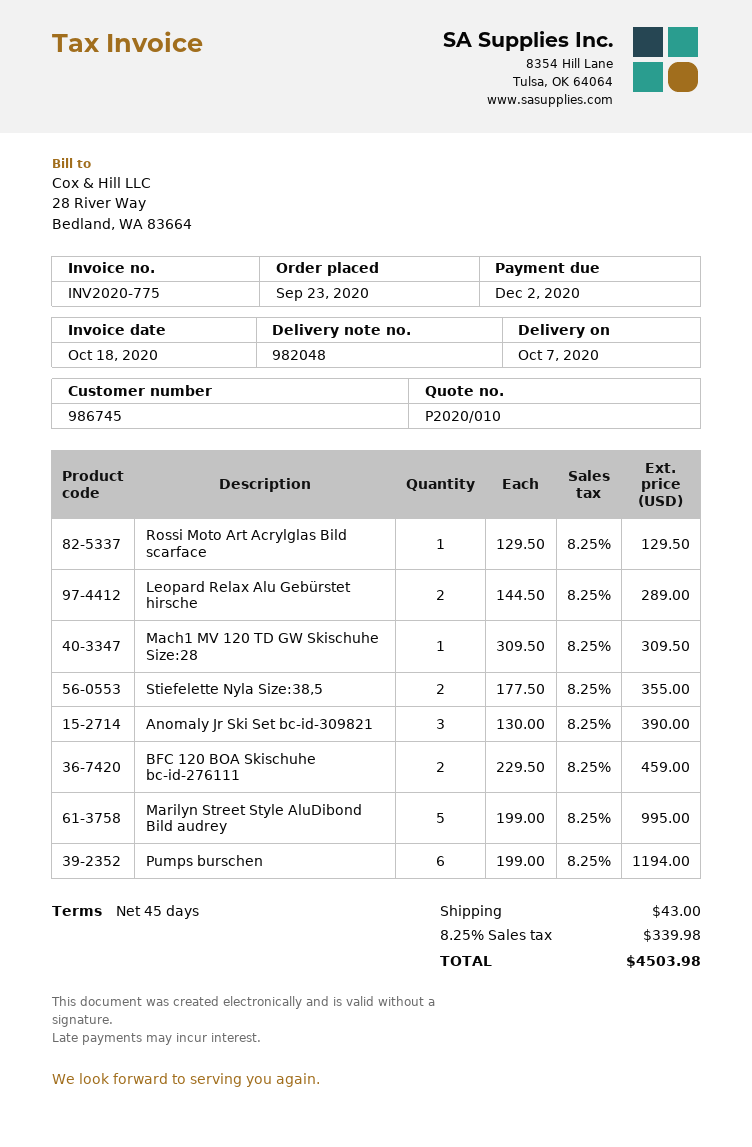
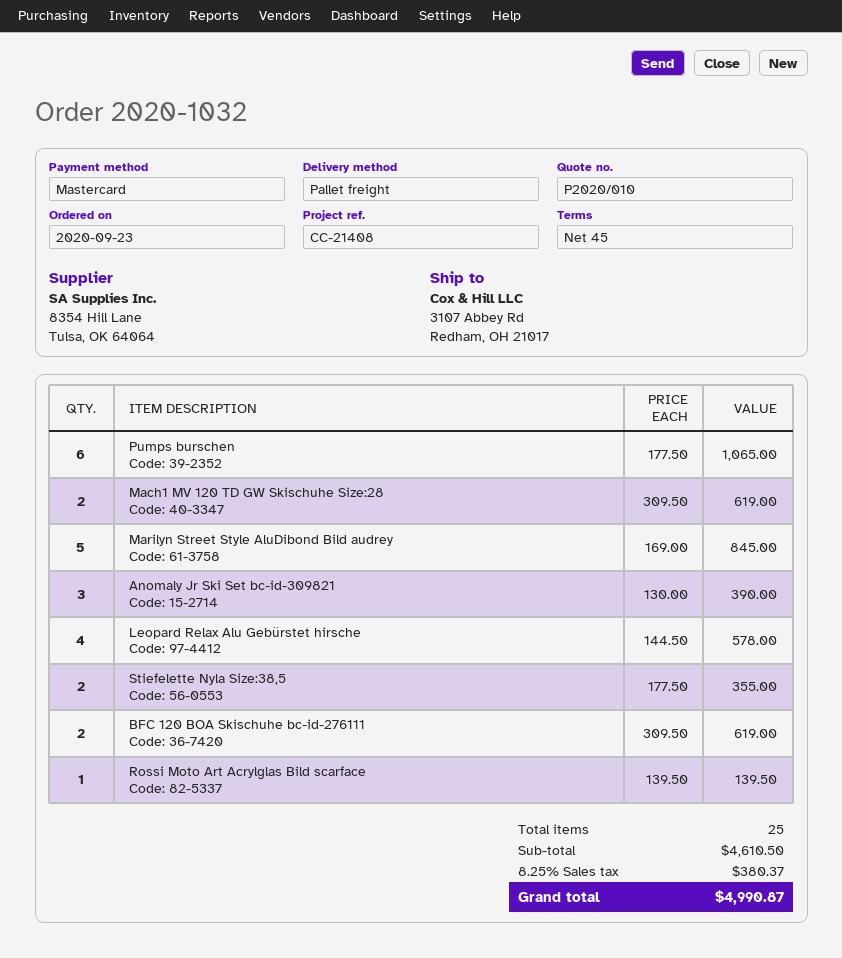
Rossi Moto Art Acrylglas Bild scarface: 1 x 129.50 = 129.50 -> 1 x 139.50 = 139.50
Leopard Relax Alu Gebürstet hirsche: 2 x 144.50 = 289.00 -> 4 x 144.50 = 578.00
Mach1 MV 120 TD GW Skischuhe Size:28: 1 x 309.50 = 309.50 -> 2 x 309.50 = 619.00
BFC 120 BOA Skischuhe bc-id-276111: 2 x 229.50 = 459.00 -> 2 x 309.50 = 619.00
Marilyn Street Style AluDibond Bild audrey: 5 x 199.00 = 995.00 -> 5 x 169.00 = 845.00
Pumps burschen: 6 x 199.00 = 1194.00 -> 6 x 177.50 = 1065.00
shipping: 43.00 -> none
tax: 8.25% = 339.98 -> 8.25% = 380.37
total: 4503.98 -> 4990.87

